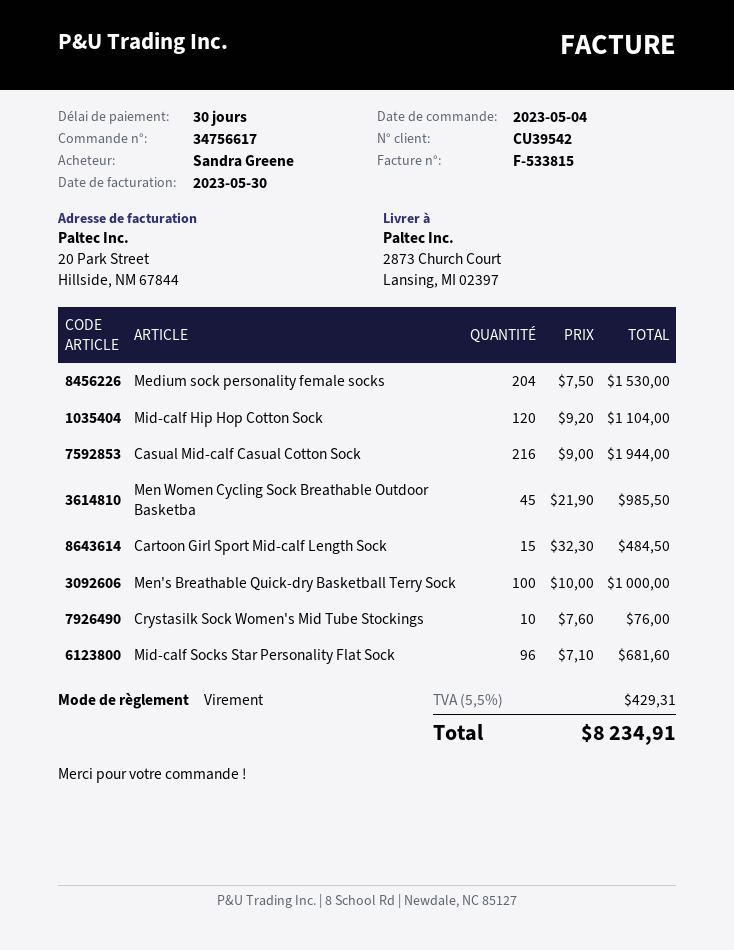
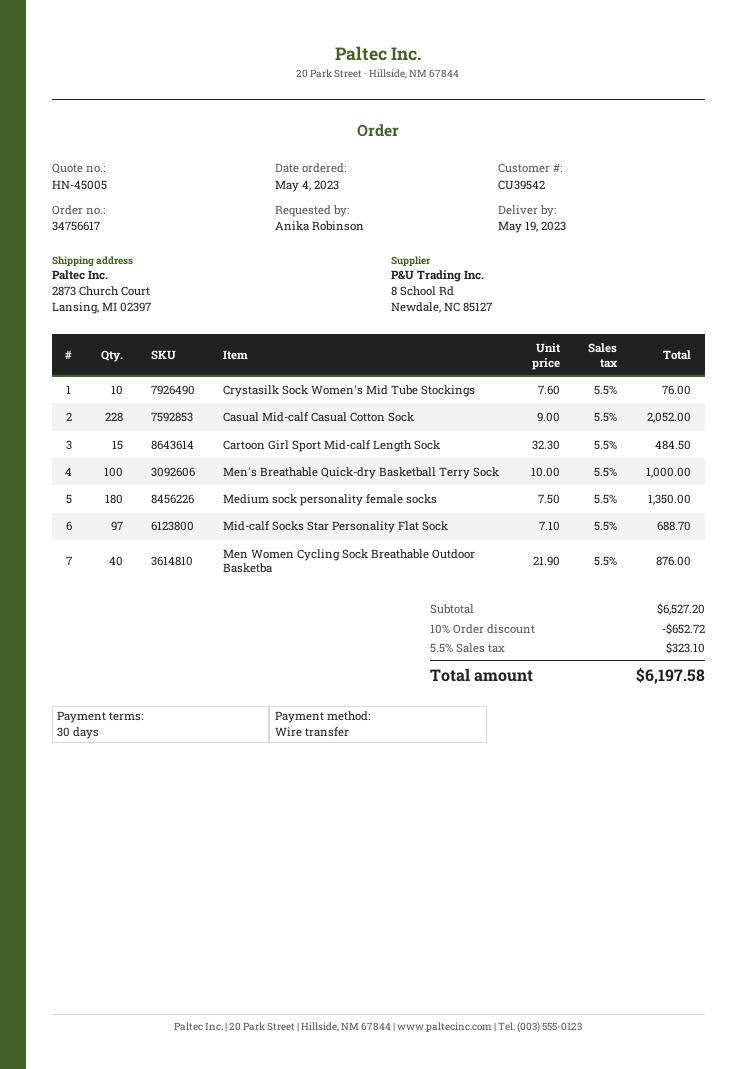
ordered by: Sandra Greene -> Anika Robinson
Medium sock personality female socks: 204 x 7.50 = 1530.00 -> 180 x 7.50 = 1350.00
Mid-calf Hip Hop Cotton Sock: 120 x 9.20 = 1104.00 -> none
Casual Mid-calf Casual Cotton Sock: 216 x 9.00 = 1944.00 -> 228 x 9.00 = 2052.00
Men Women Cycling Sock Breathable Outdoor Basketba: 45 x 21.90 = 985.50 -> 40 x 21.90 = 876.00
Mid-calf Socks Star Personality Flat Sock: 96 x 7.10 = 681.60 -> 97 x 7.10 = 688.70
discount: none -> 10% = 652.72
tax: 5.5% = 429.31 -> 5.5% = 323.10
total: 8234.91 -> 6197.58

